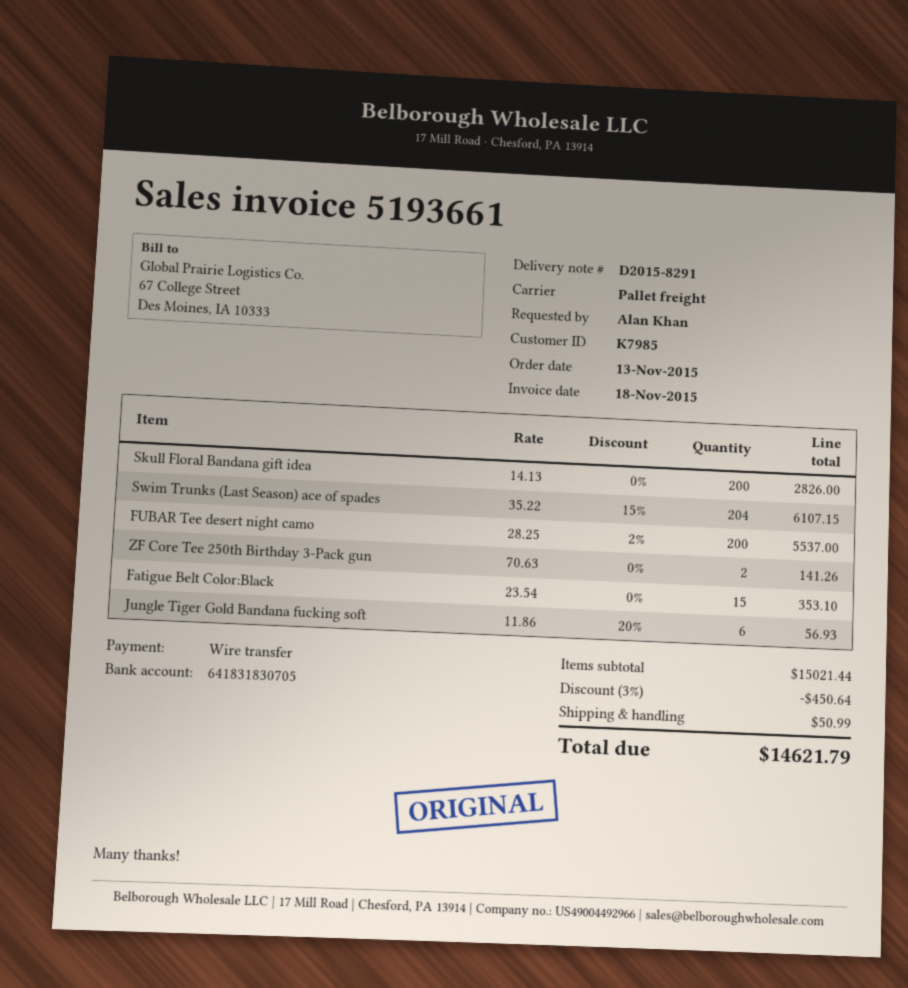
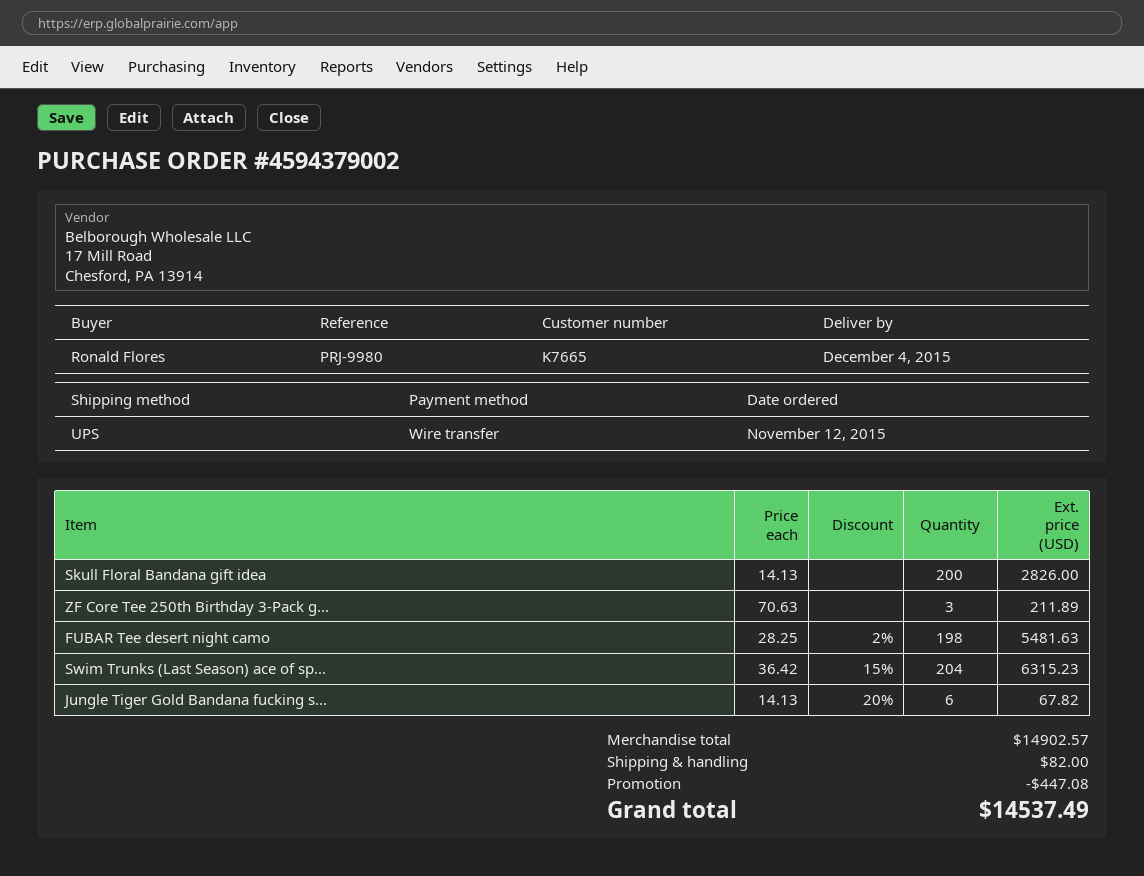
order date: 2015-11-13 -> 2015-11-12
customer number: K7985 -> K7665
ordered by: Alan Khan -> Ronald Flores
shipping method: pallet freight -> UPS
Swim Trunks (Last Season) ace of spades: 204 x 35.22 - 15% = 6107.15 -> 204 x 36.42 - 15% = 6315.23
FUBAR Tee desert night camo: 200 x 28.25 - 2% = 5537.00 -> 198 x 28.25 - 2% = 5481.63
ZF Core Tee 250th Birthday 3-Pack gun: 2 x 70.63 = 141.26 -> 3 x 70.63 = 211.89
Fatigue Belt Color:Black: 15 x 23.54 = 353.10 -> none
Jungle Tiger Gold Bandana fucking soft: 6 x 11.86 - 20% = 56.93 -> 6 x 14.13 - 20% = 67.82
subtotal: 15021.44 -> 14902.57
discount: 450.64 -> 447.08
shipping: 50.99 -> 82.00
total: 14621.79 -> 14537.49

